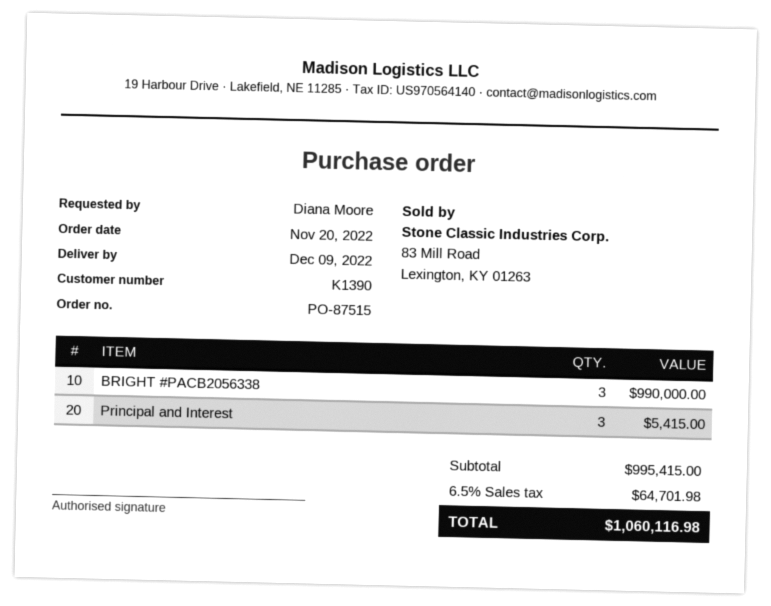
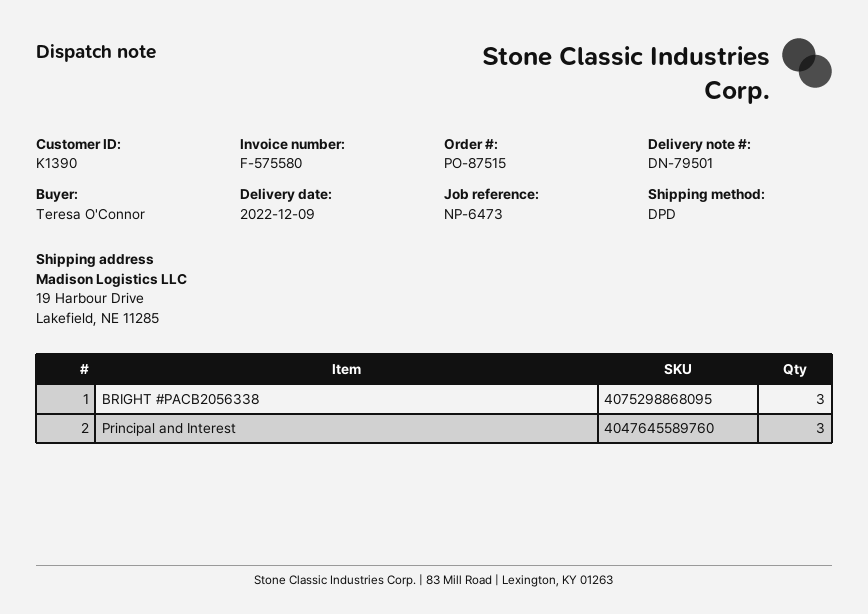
ordered by: Diana Moore -> Teresa O'Connor

